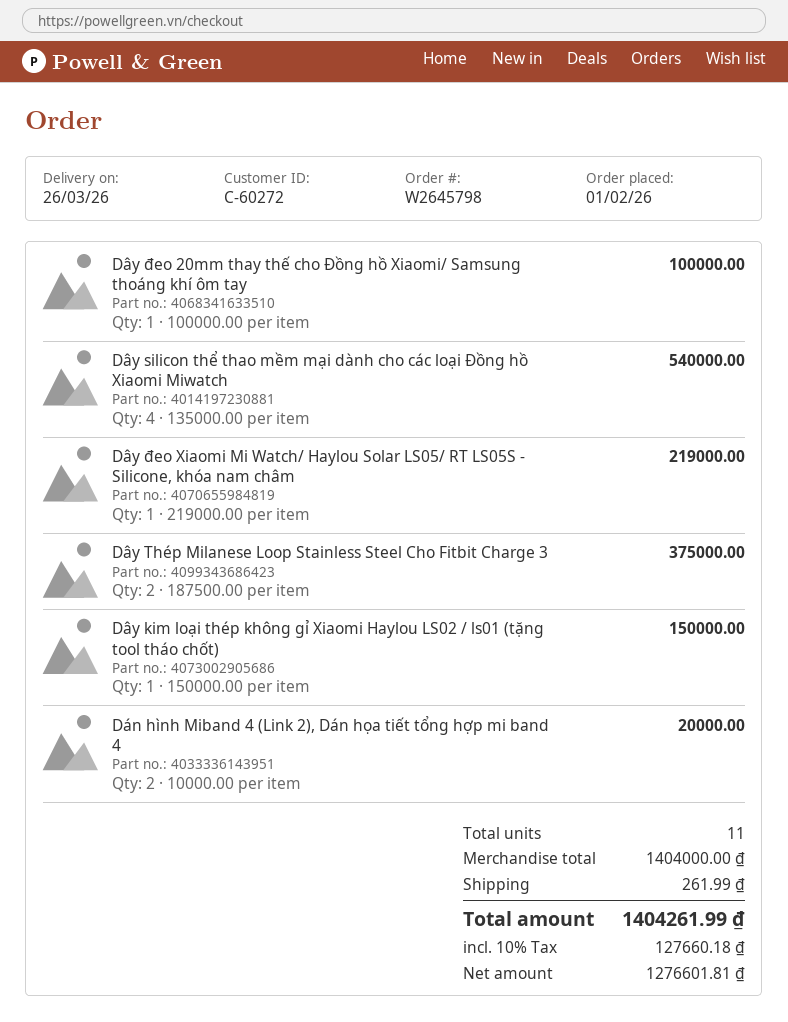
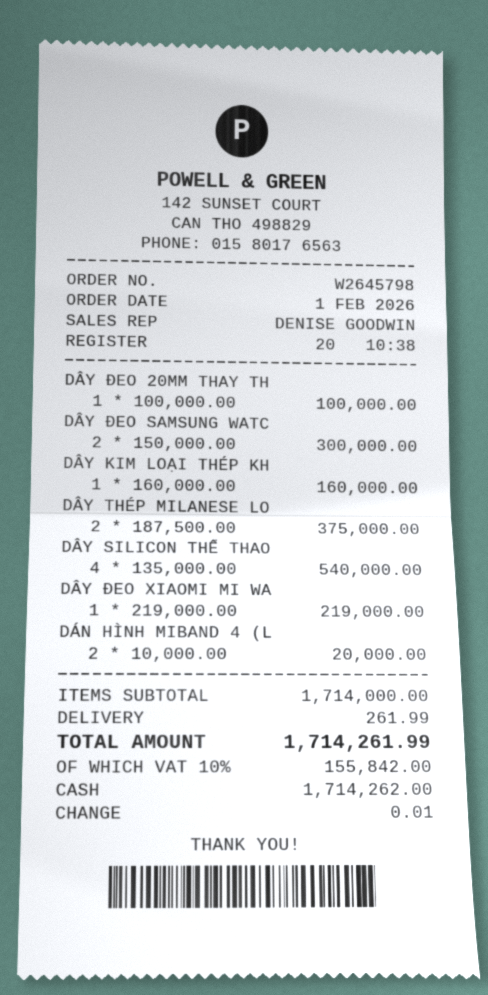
Dây kim loại thép không gỉ Xiaomi Haylou LS02 / ls01 (tặng tool tháo chốt): 1 x 150000.00 = 150000.00 -> 1 x 160000.00 = 160000.00
DÂY ĐEO SAMSUNG WATC: none -> 2 x 150000.00 = 300000.00
subtotal: 1404000.00 -> 1714000.00
tax: 10% = 127660.18 -> 10% = 155842.00
total: 1404261.99 -> 1714261.99

